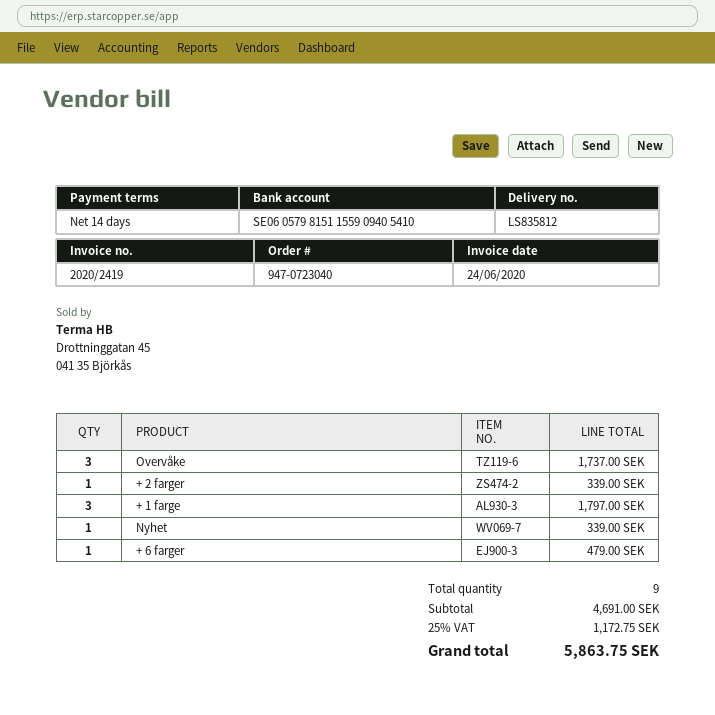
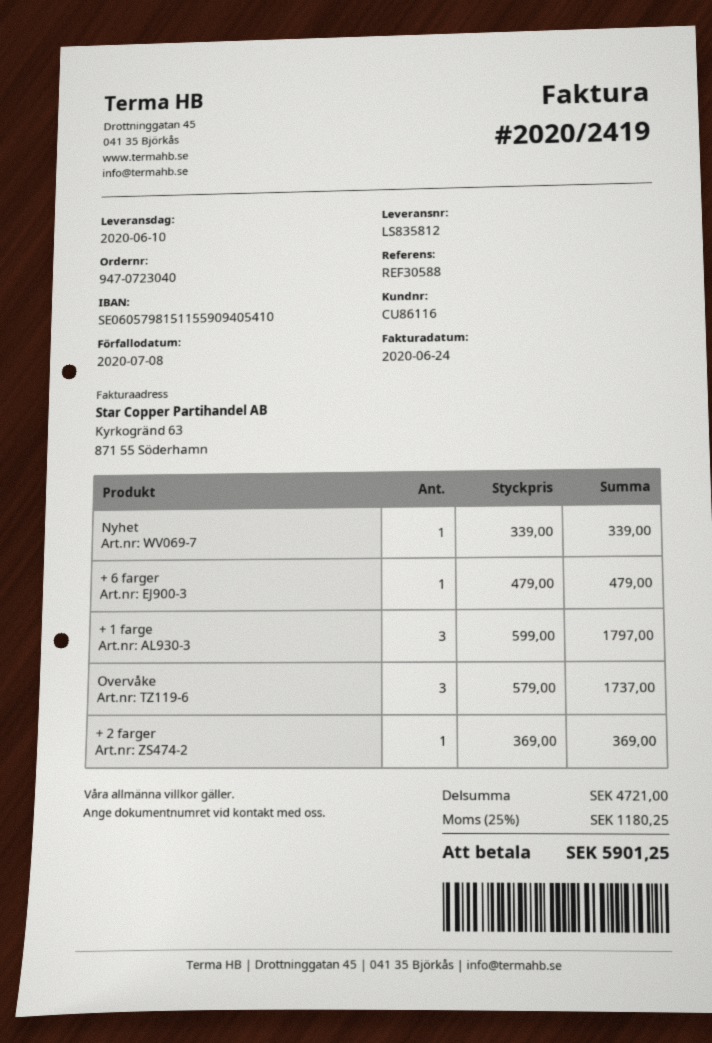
+ 2 farger: 1 for 339.00 -> 1 for 369.00
subtotal: 4691.00 -> 4721.00
tax: 25% = 1172.75 -> 25% = 1180.25
total: 5863.75 -> 5901.25

